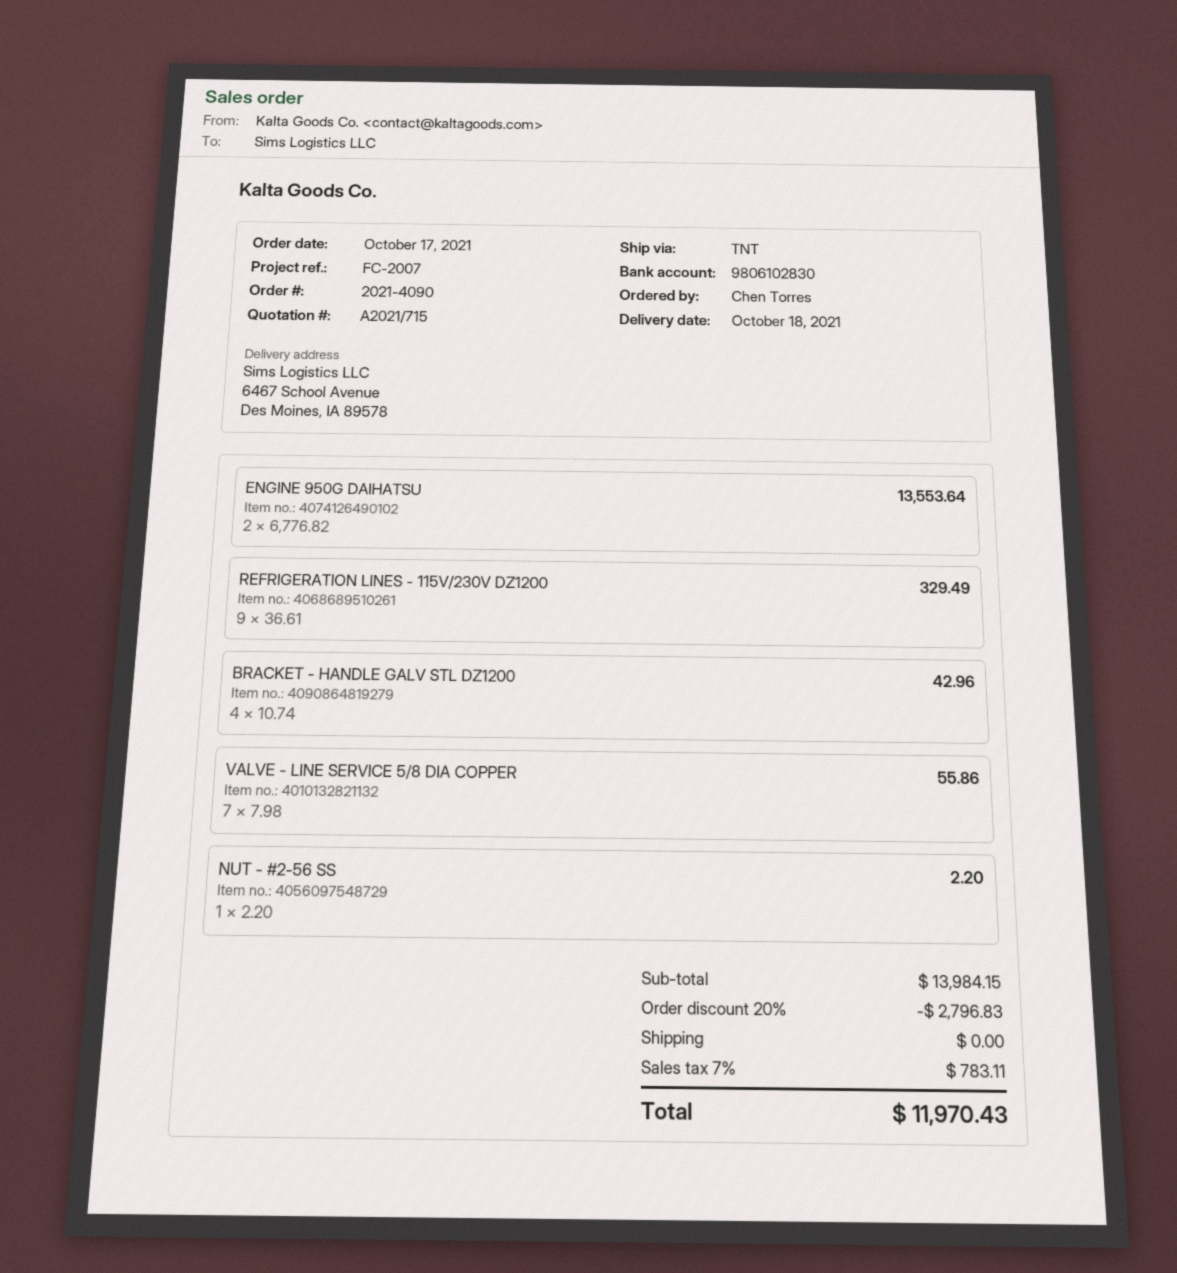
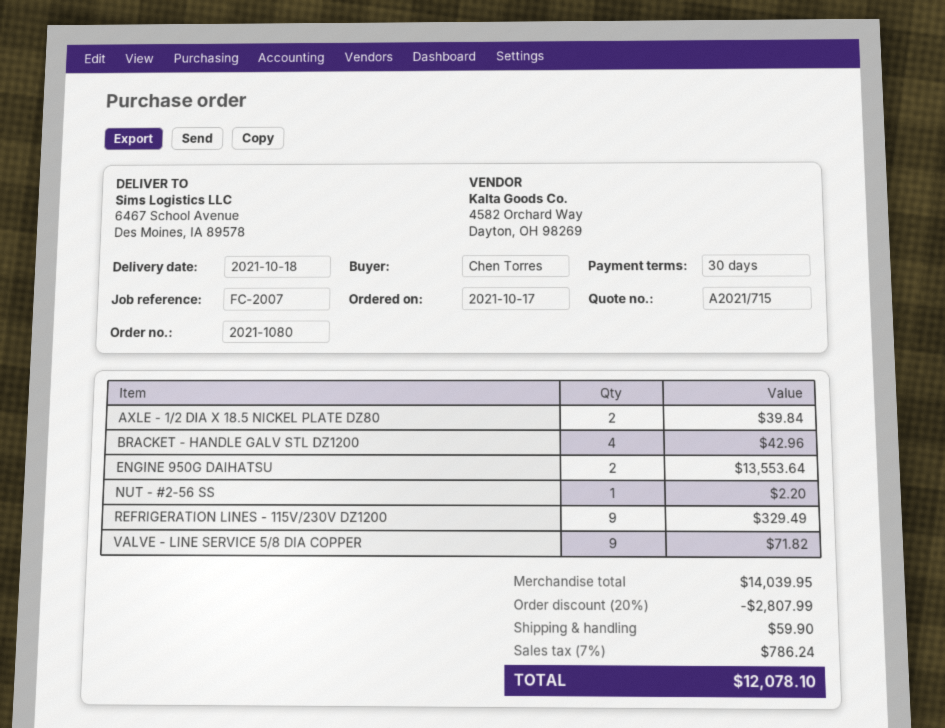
order number: 2021-4090 -> 2021-1080
VALVE - LINE SERVICE 5/8 DIA COPPER: 7 for 55.86 -> 9 for 71.82
AXLE - 1/2 DIA X 18.5 NICKEL PLATE DZ80: none -> 2 for 39.84
subtotal: 13984.15 -> 14039.95
discount: 20% = 2796.83 -> 20% = 2807.99
shipping: 0.00 -> 59.90
tax: 7% = 783.11 -> 7% = 786.24
total: 11970.43 -> 12078.10

